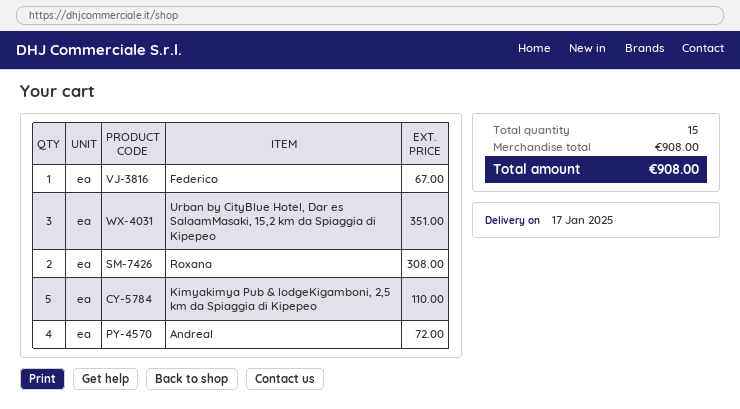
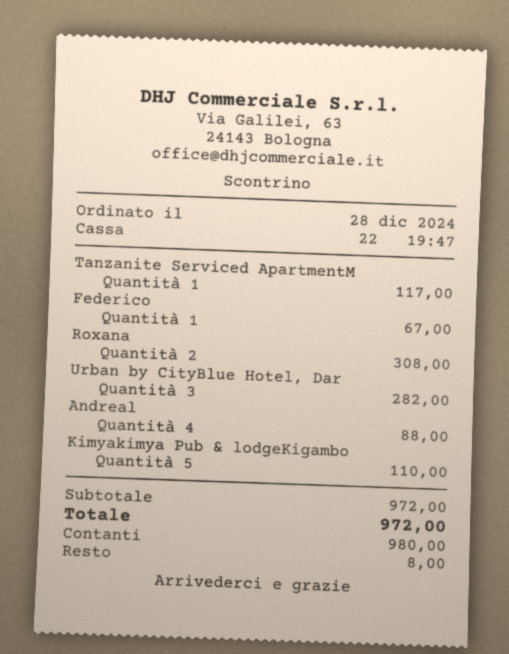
Urban by CityBlue Hotel, Dar es SalaamMasaki, 15,2 km da Spiaggia di Kipepeo: 3 for 351.00 -> 3 for 282.00
Andreal: 4 for 72.00 -> 4 for 88.00
Tanzanite Serviced ApartmentM: none -> 1 for 117.00
subtotal: 908.00 -> 972.00
total: 908.00 -> 972.00

